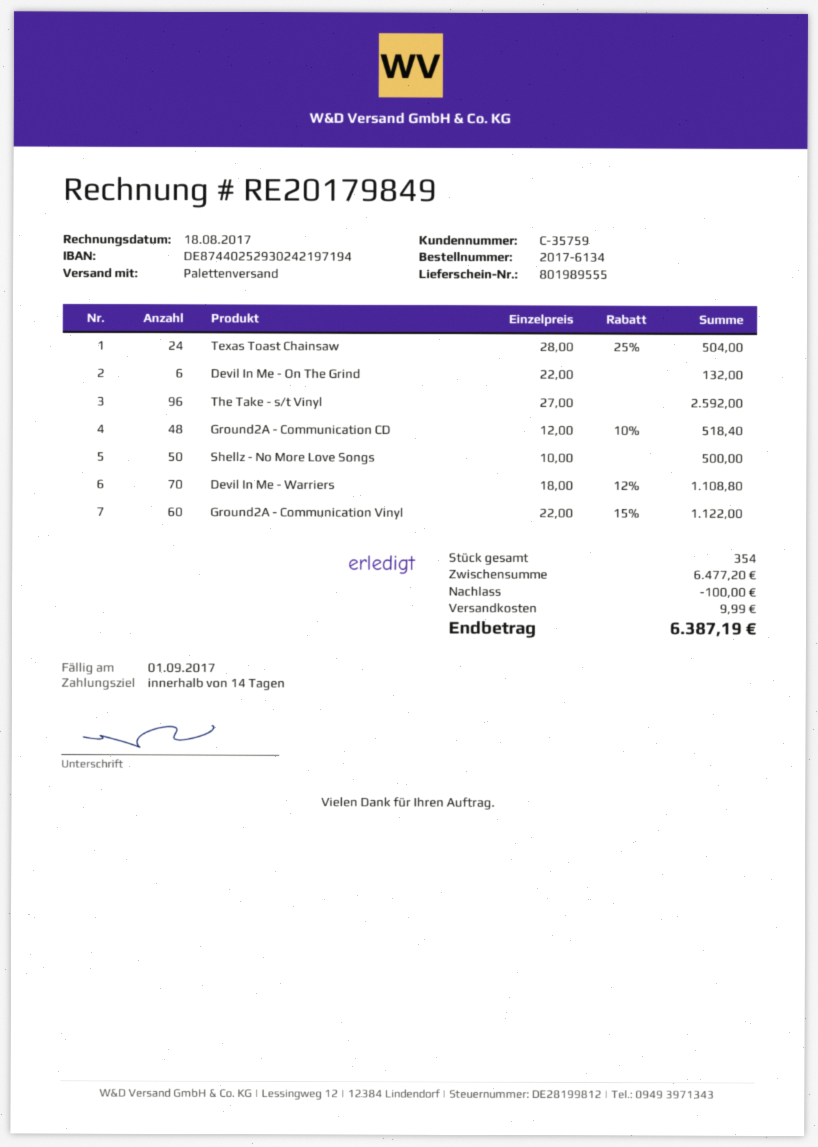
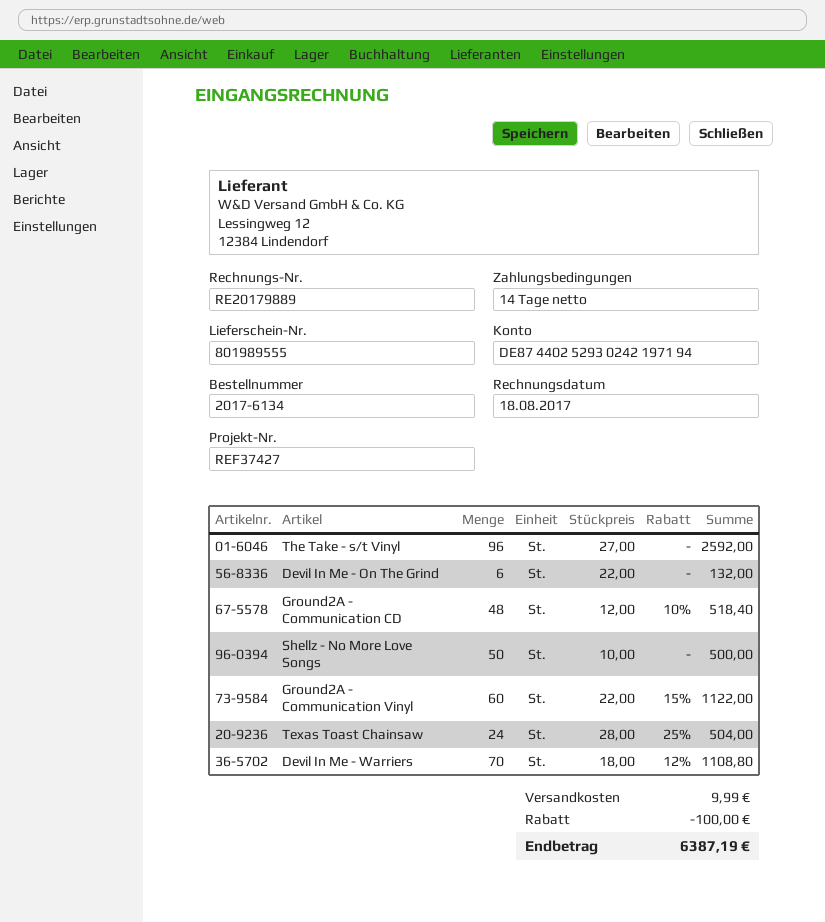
invoice number: RE20179849 -> RE20179889

